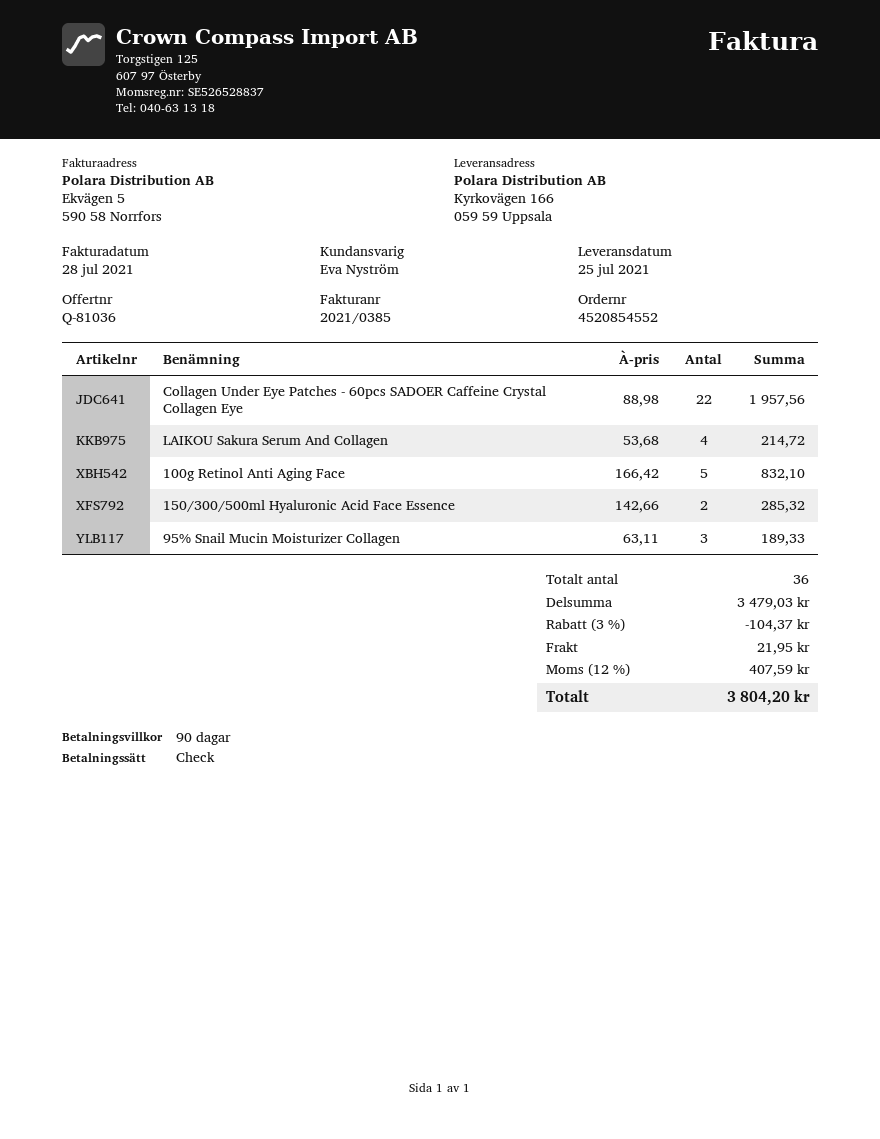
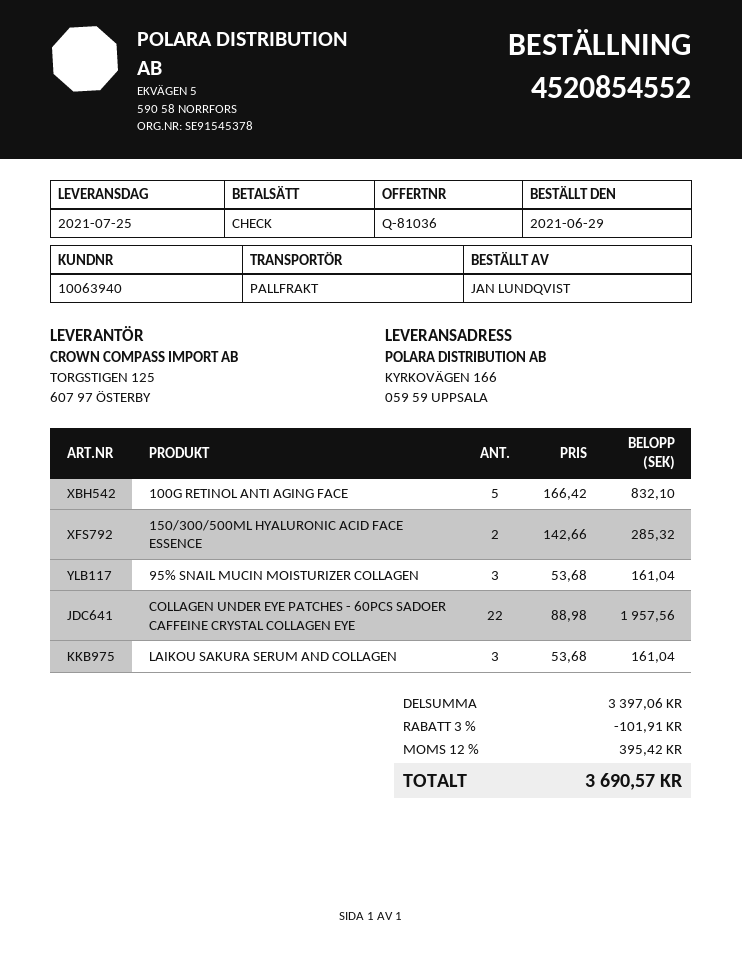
LAIKOU Sakura Serum And Collagen: 4 x 53.68 = 214.72 -> 3 x 53.68 = 161.04
95% Snail Mucin Moisturizer Collagen: 3 x 63.11 = 189.33 -> 3 x 53.68 = 161.04
subtotal: 3479.03 -> 3397.06
discount: 3% = 104.37 -> 3% = 101.91
shipping: 21.95 -> none
tax: 12% = 407.59 -> 12% = 395.42
total: 3804.20 -> 3690.57

